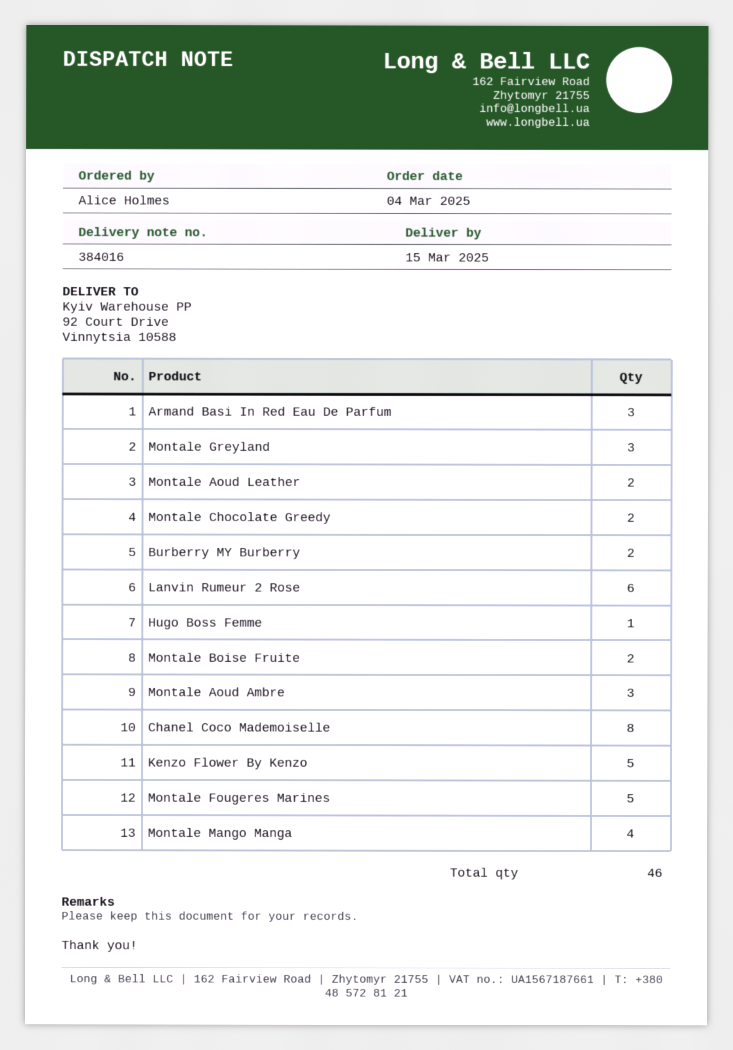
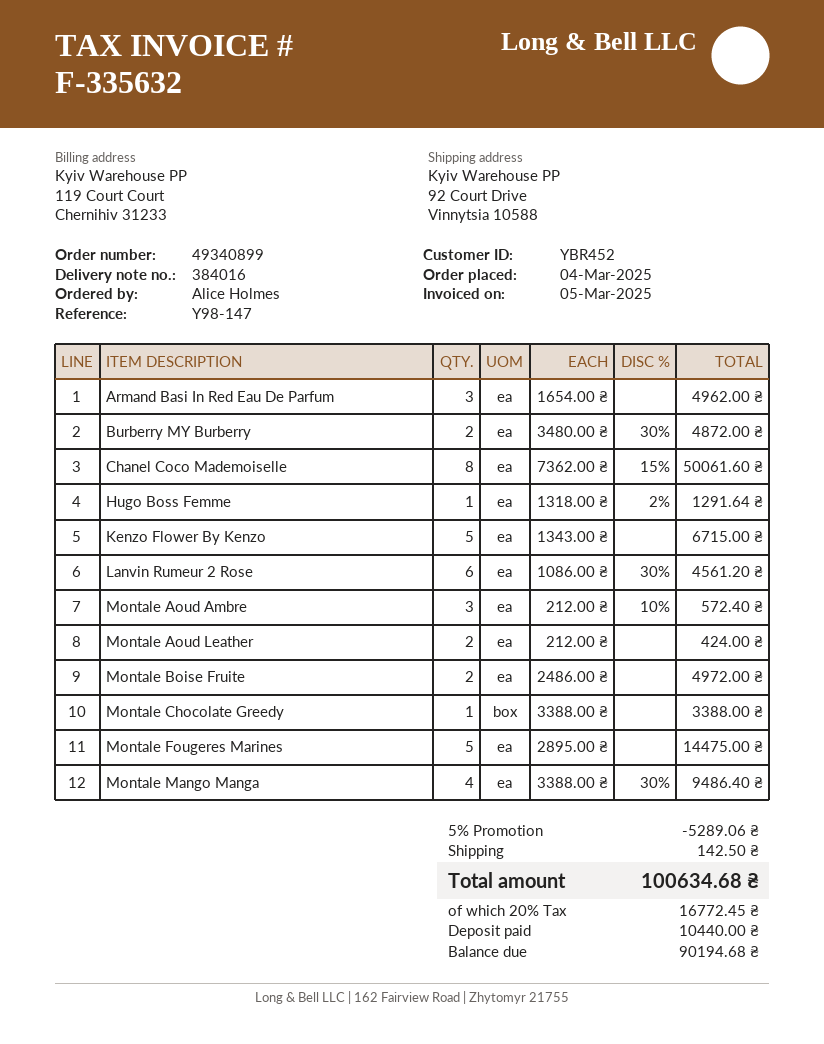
Montale Greyland: 3 -> none
Montale Chocolate Greedy: 2 -> 1

